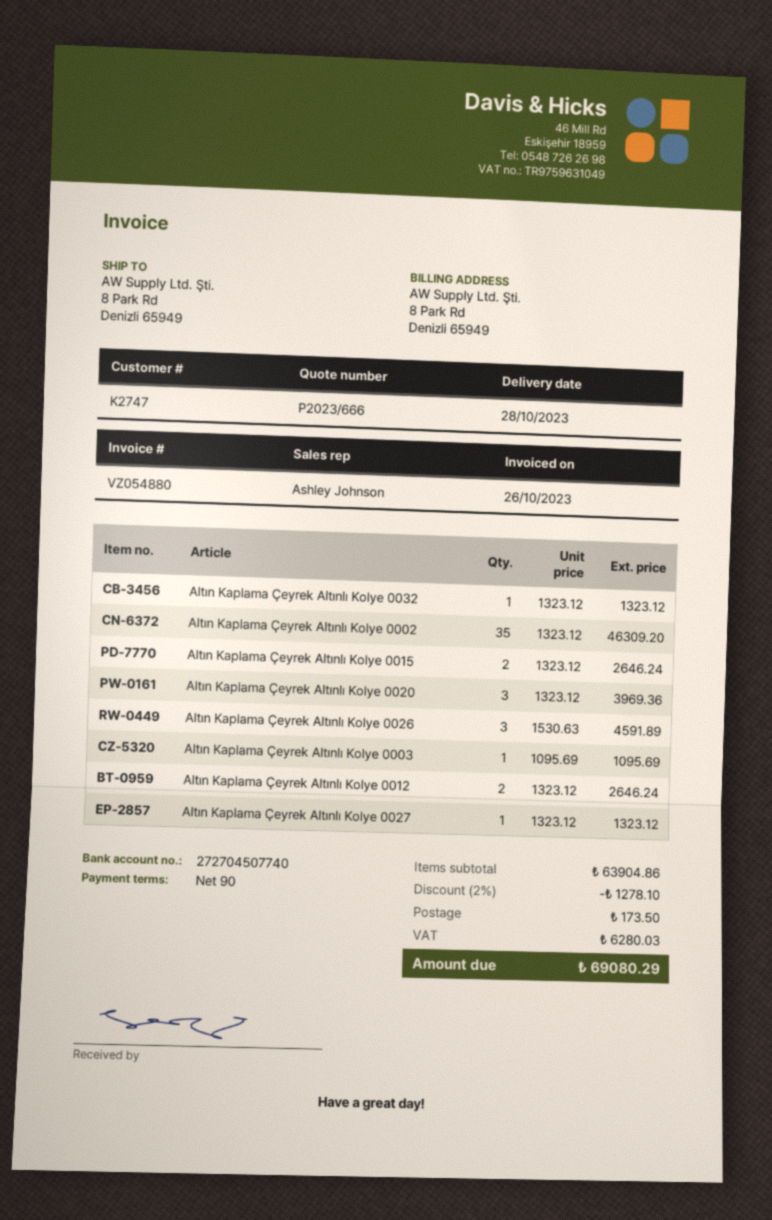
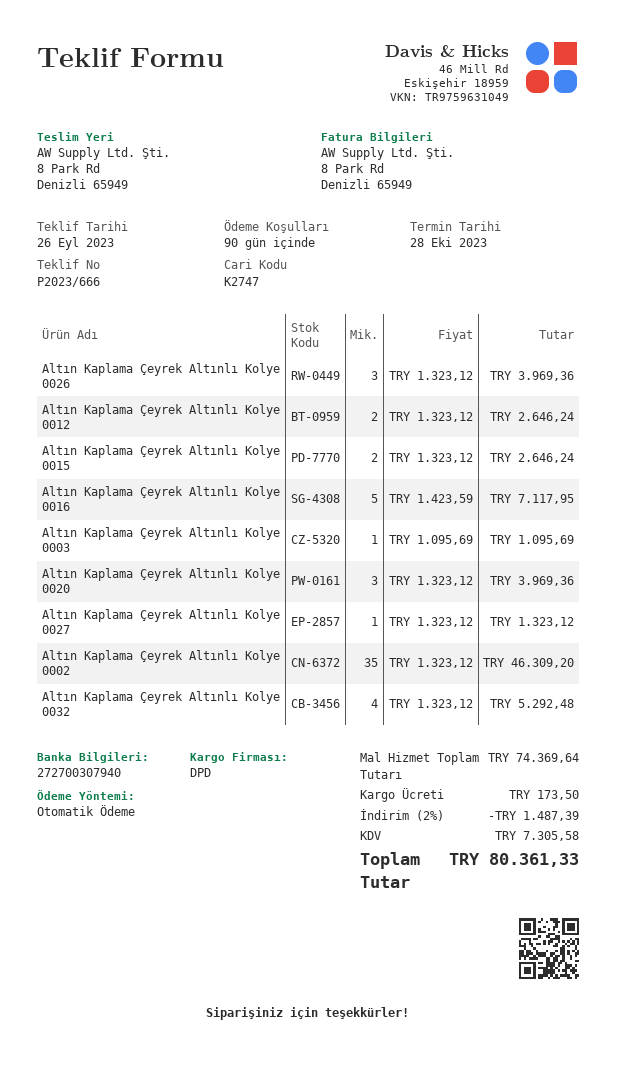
bank account: 272704507740 -> 272700307940
Altın Kaplama Çeyrek Altınlı Kolye 0032: 1 x 1323.12 = 1323.12 -> 4 x 1323.12 = 5292.48
Altın Kaplama Çeyrek Altınlı Kolye 0026: 3 x 1530.63 = 4591.89 -> 3 x 1323.12 = 3969.36
Altın Kaplama Çeyrek Altınlı Kolye 0016: none -> 5 x 1423.59 = 7117.95
subtotal: 63904.86 -> 74369.64
discount: 2% = 1278.10 -> 2% = 1487.39
tax: 6280.03 -> 7305.58
total: 69080.29 -> 80361.33

